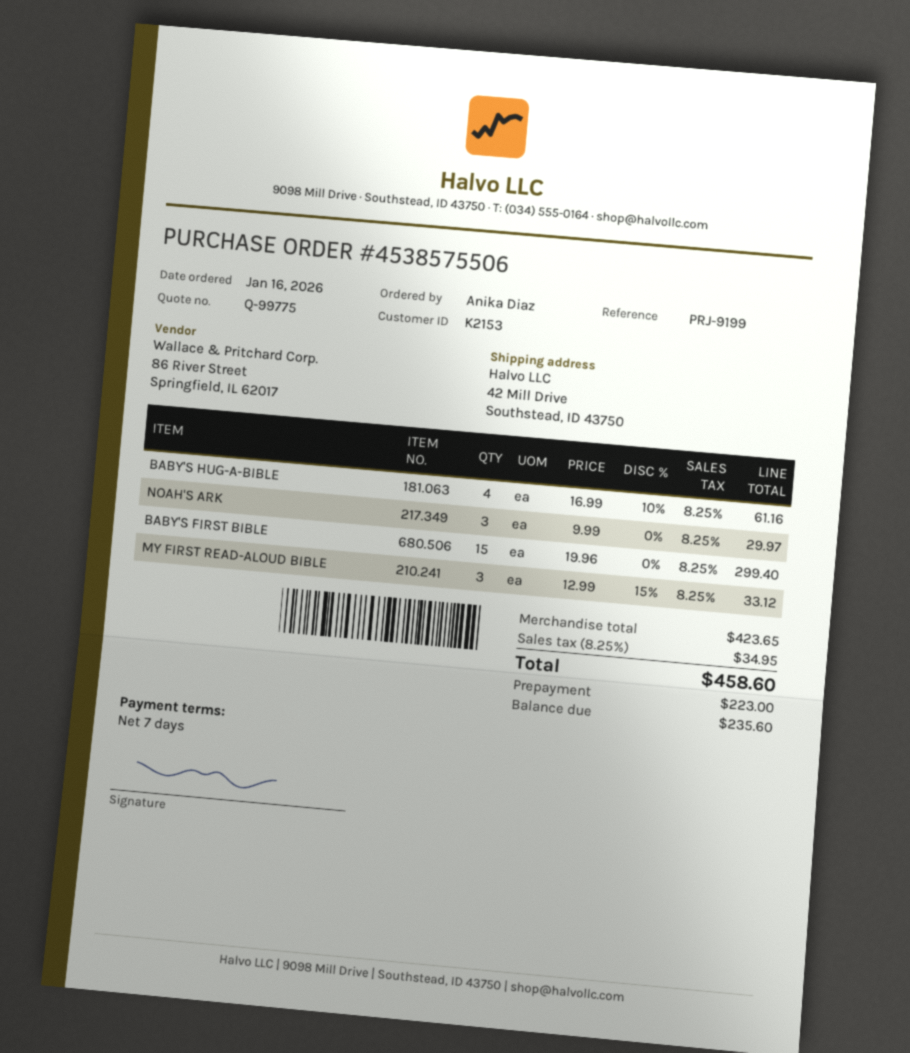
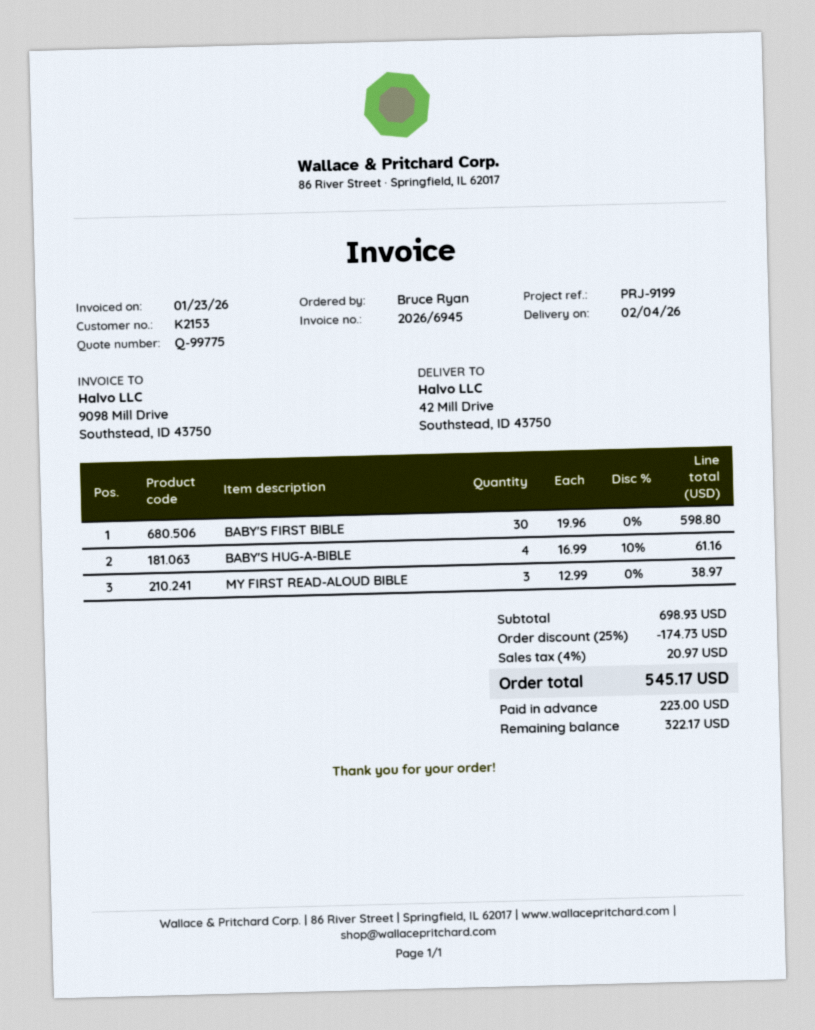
ordered by: Anika Diaz -> Bruce Ryan
NOAH'S ARK: 3 x 9.99 = 29.97 -> none
BABY'S FIRST BIBLE: 15 x 19.96 = 299.40 -> 30 x 19.96 = 598.80
MY FIRST READ-ALOUD BIBLE: 3 x 12.99 - 15% = 33.12 -> 3 x 12.99 = 38.97
subtotal: 423.65 -> 698.93
discount: none -> 25% = 174.73
tax: 8.25% = 34.95 -> 4% = 20.97
total: 458.60 -> 545.17
balance: 235.60 -> 322.17

